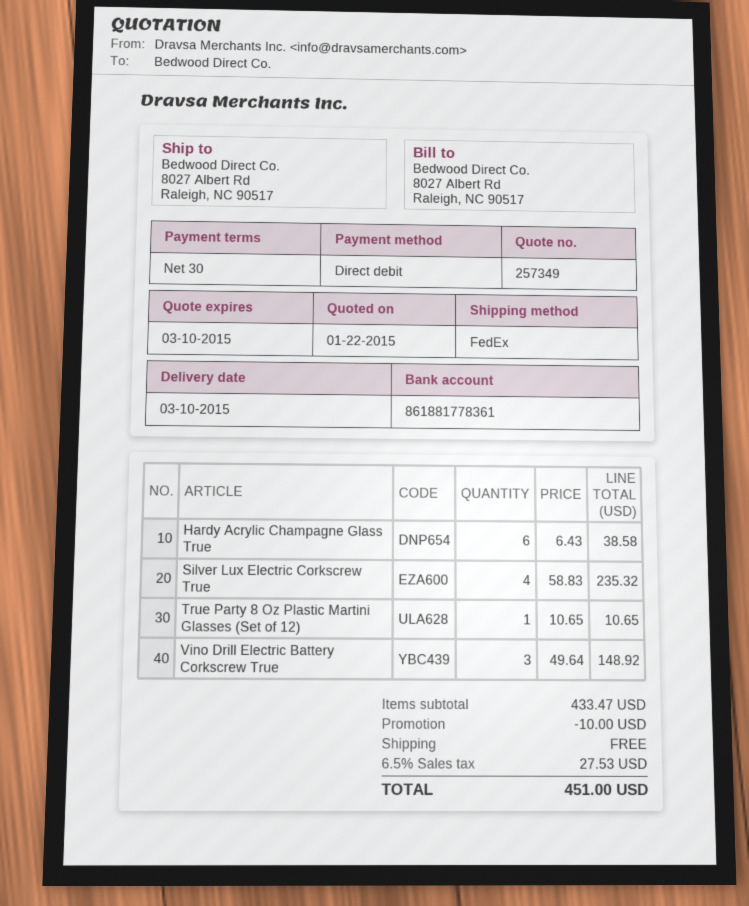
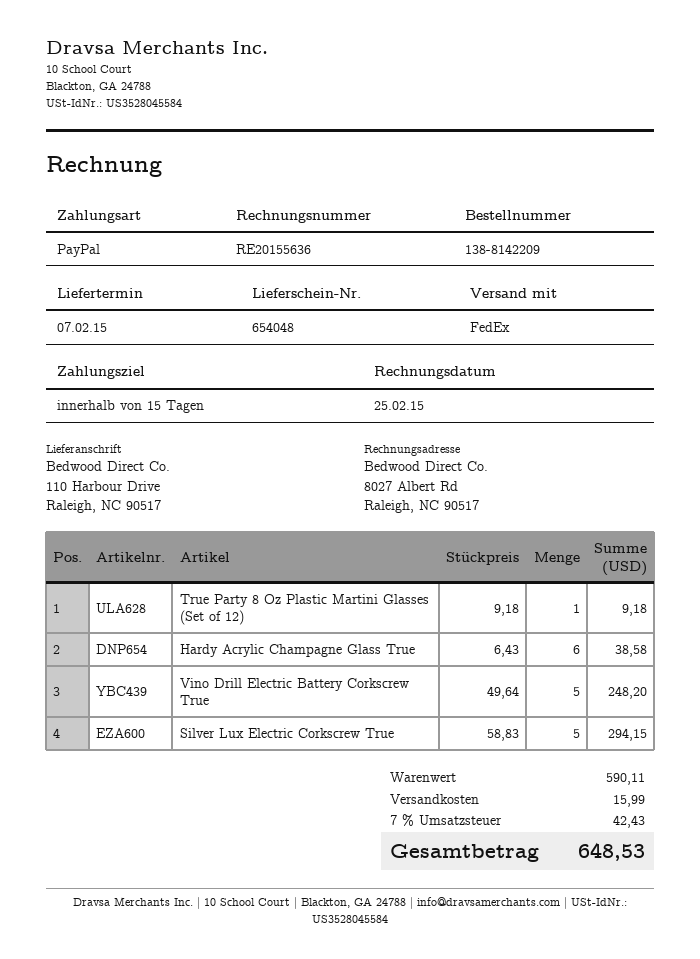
delivery date: 2015-03-10 -> 2015-02-07
payment terms: 30 days -> 15 days
payment method: direct debit -> PayPal
ship to: 8027 Albert Rd, Raleigh, NC 90517 -> 110 Harbour Drive, Raleigh, NC 90517
Silver Lux Electric Corkscrew True: 4 x 58.83 = 235.32 -> 5 x 58.83 = 294.15
True Party 8 Oz Plastic Martini Glasses (Set of 12): 1 x 10.65 = 10.65 -> 1 x 9.18 = 9.18
Vino Drill Electric Battery Corkscrew True: 3 x 49.64 = 148.92 -> 5 x 49.64 = 248.20
subtotal: 433.47 -> 590.11
discount: 10.00 -> none
shipping: 0.00 -> 15.99
tax: 6.5% = 27.53 -> 7% = 42.43
total: 451.00 -> 648.53

